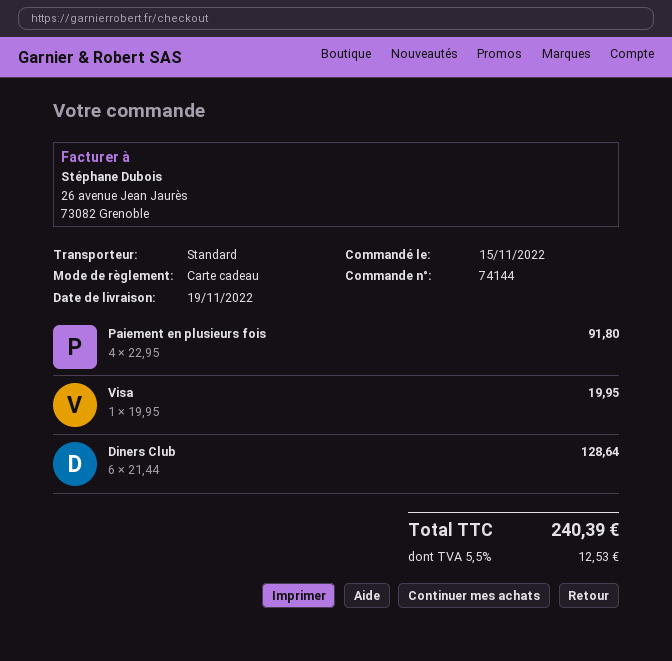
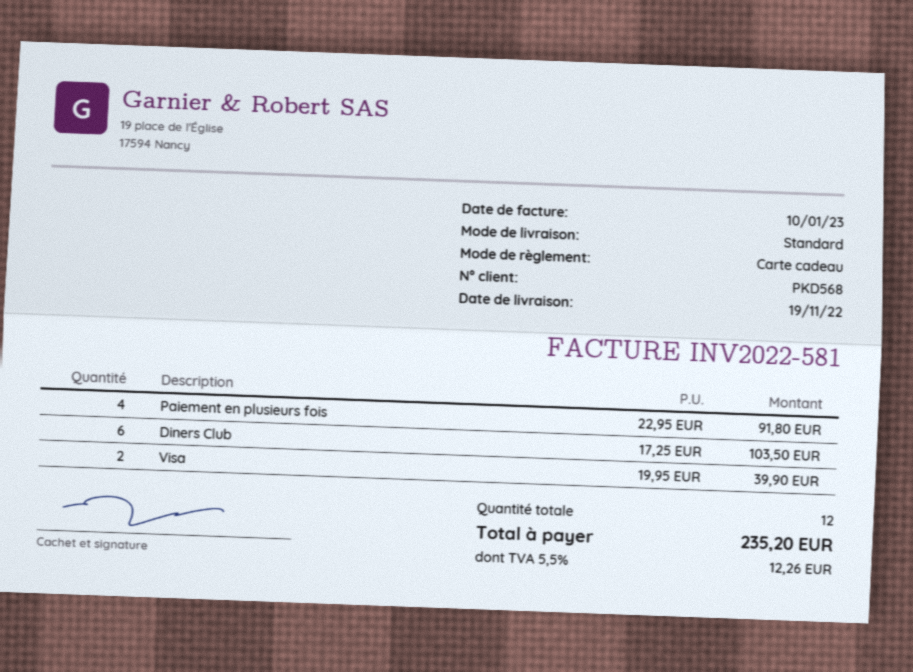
Visa: 1 x 19.95 = 19.95 -> 2 x 19.95 = 39.90
Diners Club: 6 x 21.44 = 128.64 -> 6 x 17.25 = 103.50
tax: 5.5% = 12.53 -> 5.5% = 12.26
total: 240.39 -> 235.20

